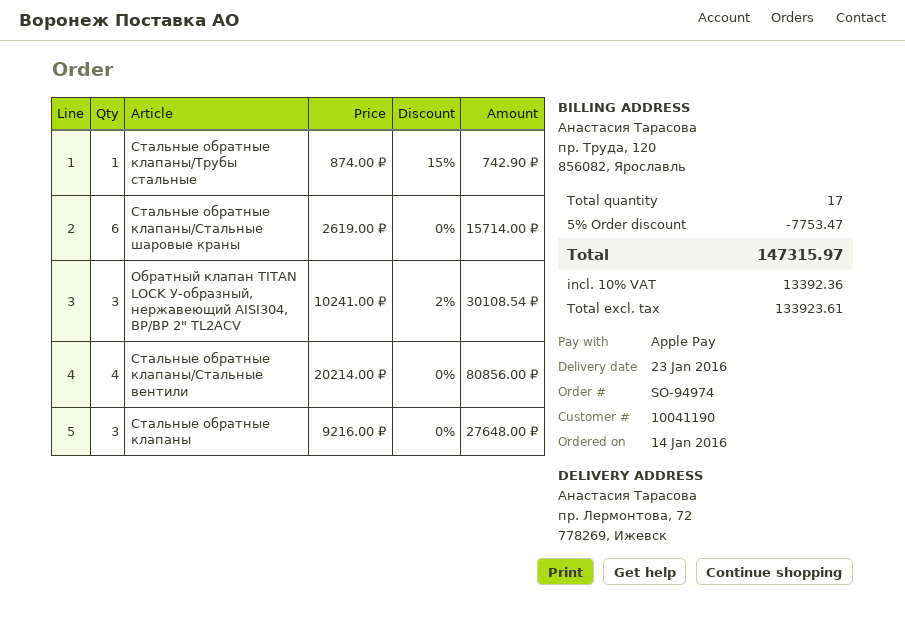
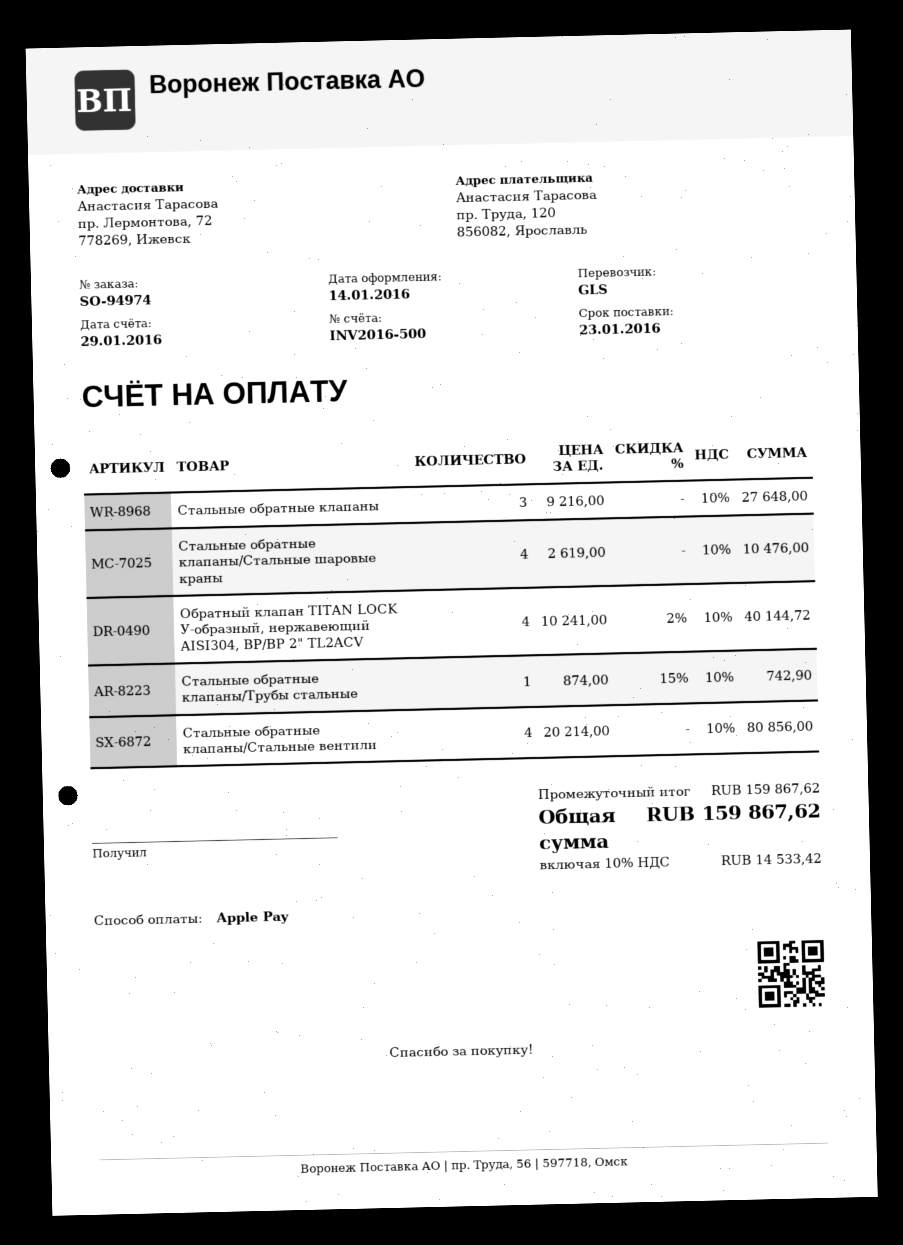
Стальные обратные клапаны/Стальные шаровые краны: 6 x 2619.00 = 15714.00 -> 4 x 2619.00 = 10476.00
Обратный клапан TITAN LOCK У-образный, нержавеющий AISI304, ВР/ВР 2" TL2ACV: 3 x 10241.00 - 2% = 30108.54 -> 4 x 10241.00 - 2% = 40144.72
discount: 5% = 7753.47 -> none
tax: 10% = 13392.36 -> 10% = 14533.42
total: 147315.97 -> 159867.62

